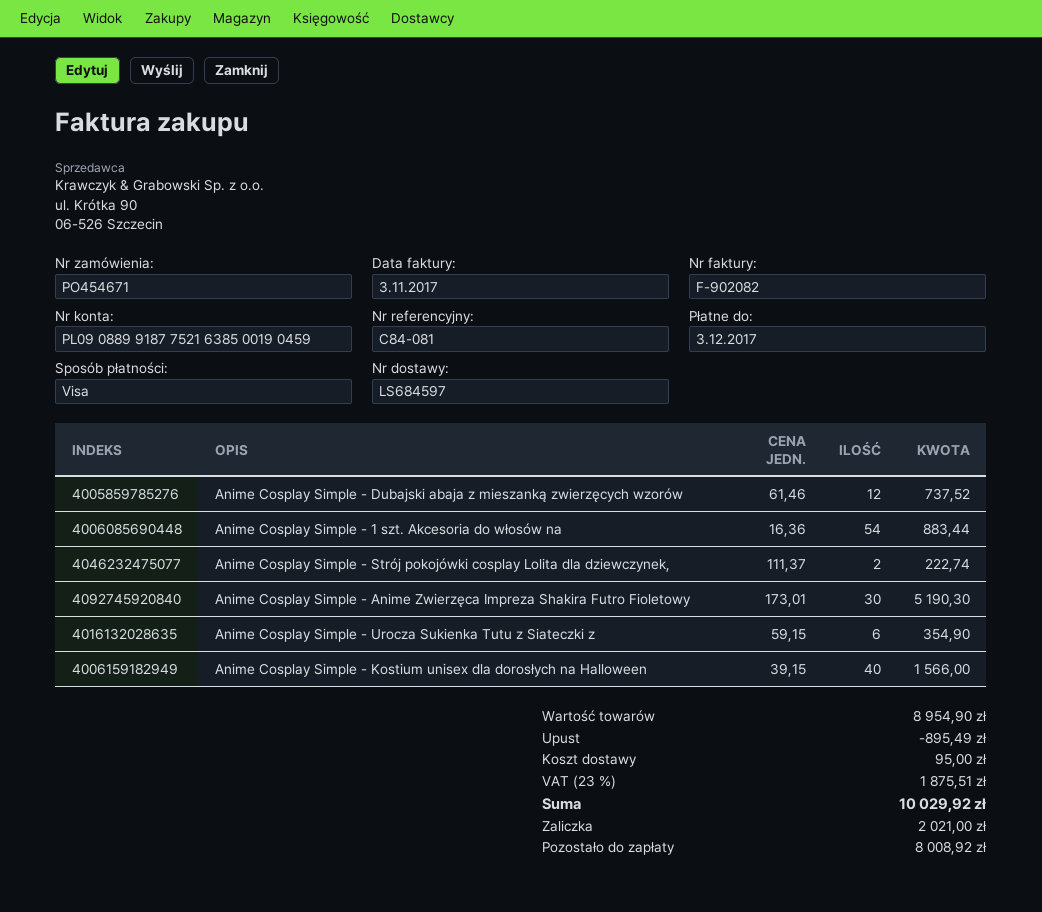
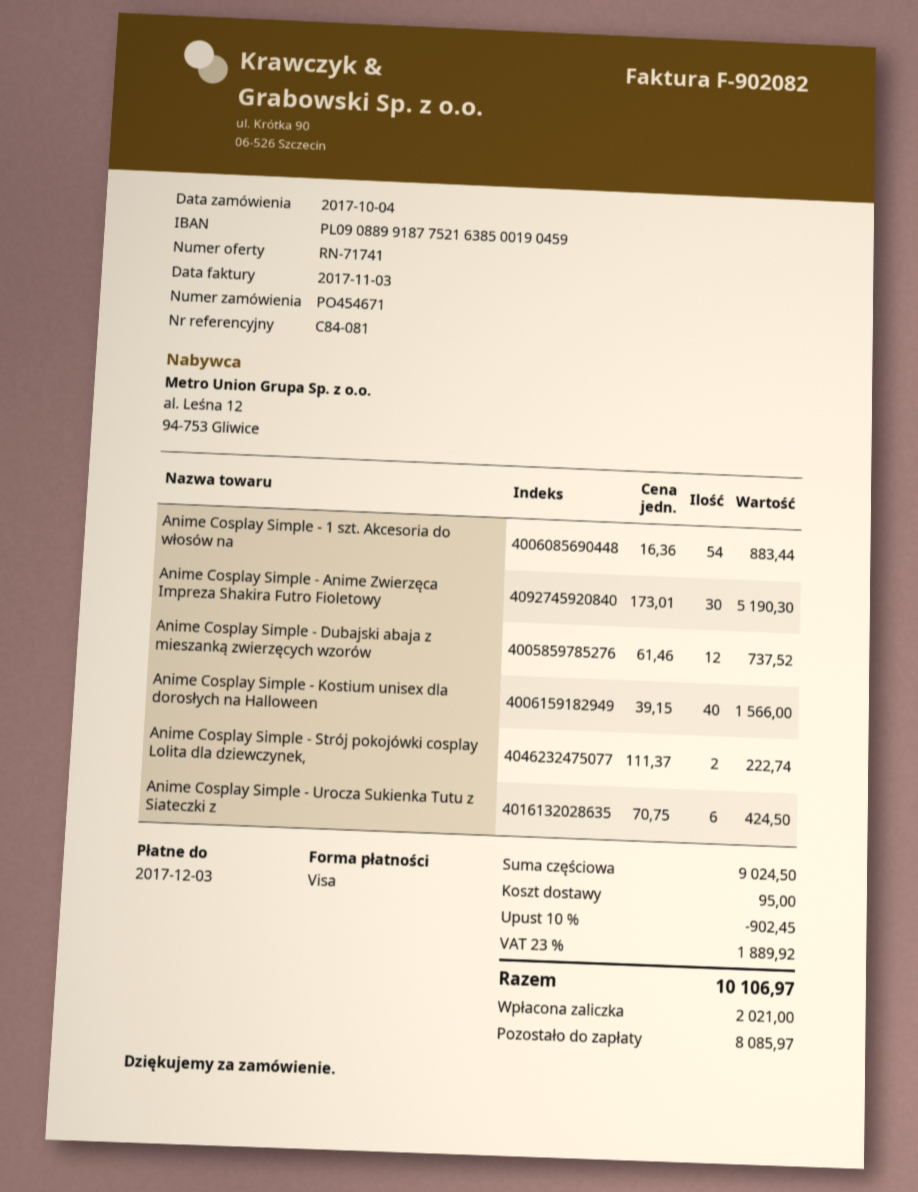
Anime Cosplay Simple - Urocza Sukienka Tutu z Siateczki z: 6 x 59.15 = 354.90 -> 6 x 70.75 = 424.50
subtotal: 8954.90 -> 9024.50
discount: 895.49 -> 902.45
tax: 23% = 1875.51 -> 23% = 1889.92
total: 10029.92 -> 10106.97
balance: 8008.92 -> 8085.97

